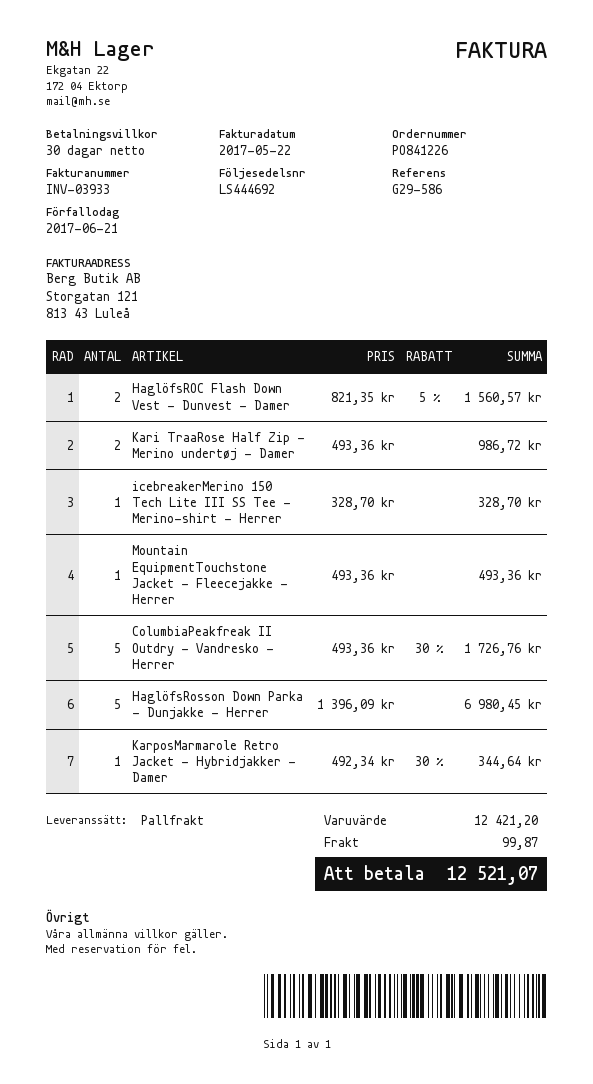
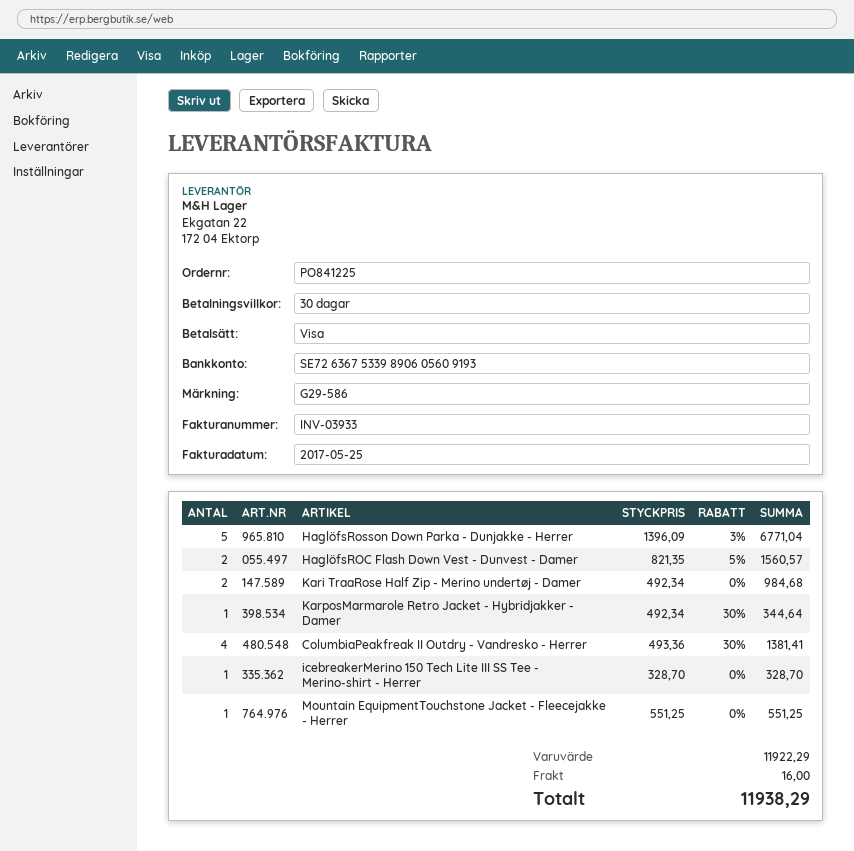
order number: PO841226 -> PO841225
invoice date: 2017-05-22 -> 2017-05-25
Kari TraaRose Half Zip - Merino undertøj - Damer: 2 x 493.36 = 986.72 -> 2 x 492.34 = 984.68
Mountain EquipmentTouchstone Jacket - Fleecejakke - Herrer: 1 x 493.36 = 493.36 -> 1 x 551.25 = 551.25
ColumbiaPeakfreak II Outdry - Vandresko - Herrer: 5 x 493.36 - 30% = 1726.76 -> 4 x 493.36 - 30% = 1381.41
HaglöfsRosson Down Parka - Dunjakke - Herrer: 5 x 1396.09 = 6980.45 -> 5 x 1396.09 - 3% = 6771.04
subtotal: 12421.20 -> 11922.29
shipping: 99.87 -> 16.00
total: 12521.07 -> 11938.29

